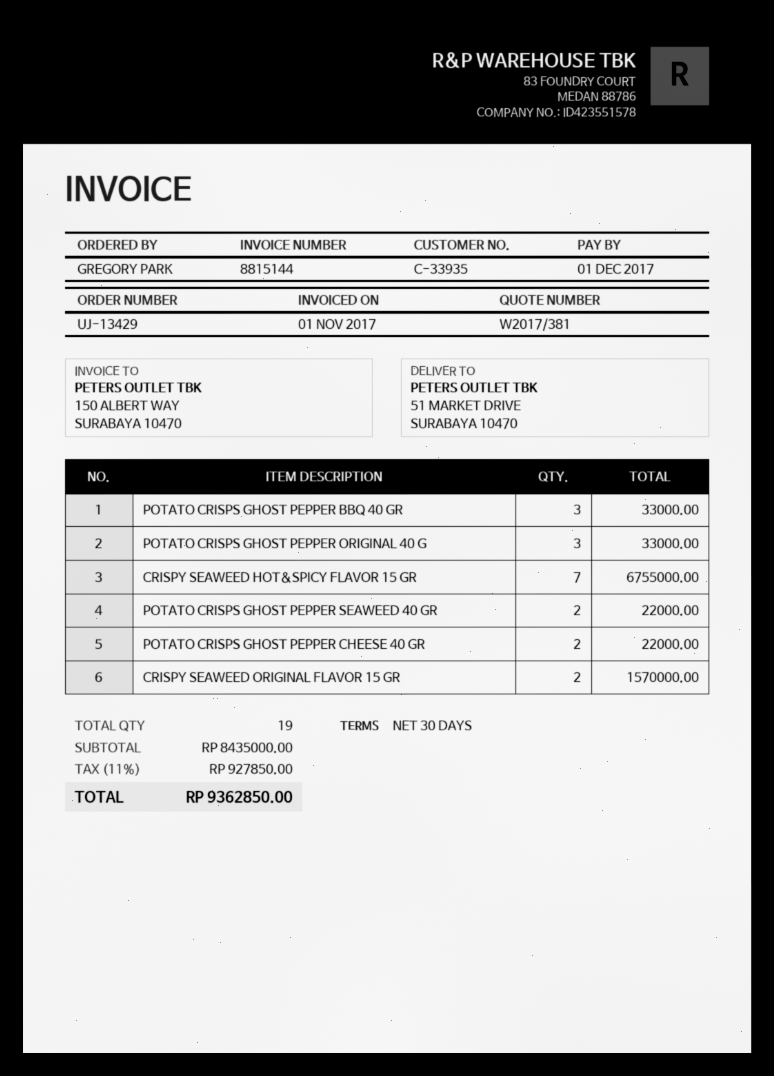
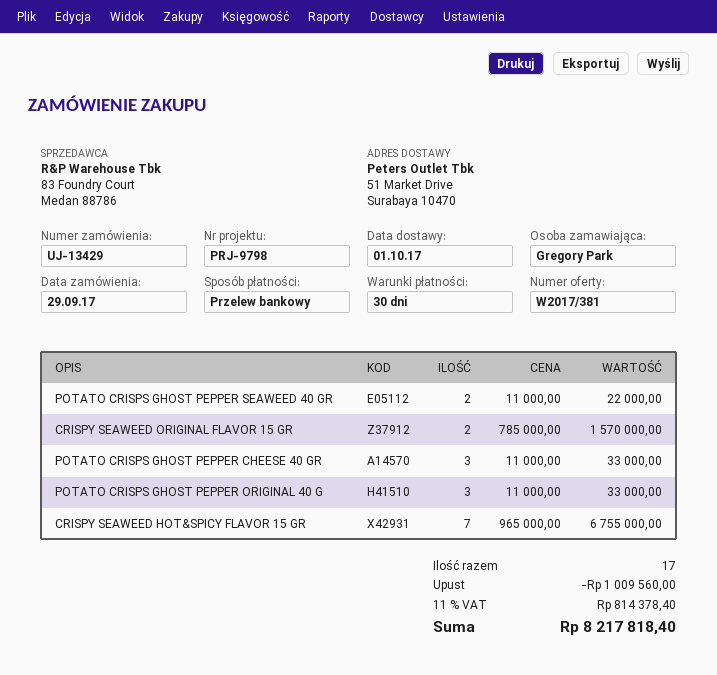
POTATO CRISPS GHOST PEPPER BBQ 40 GR: 3 for 33000.00 -> none
POTATO CRISPS GHOST PEPPER CHEESE 40 GR: 2 for 22000.00 -> 3 for 33000.00
total quantity: 19 -> 17
discount: none -> 1009560.00
tax: 11% = 927850.00 -> 11% = 814378.40
total: 9362850.00 -> 8217818.40

